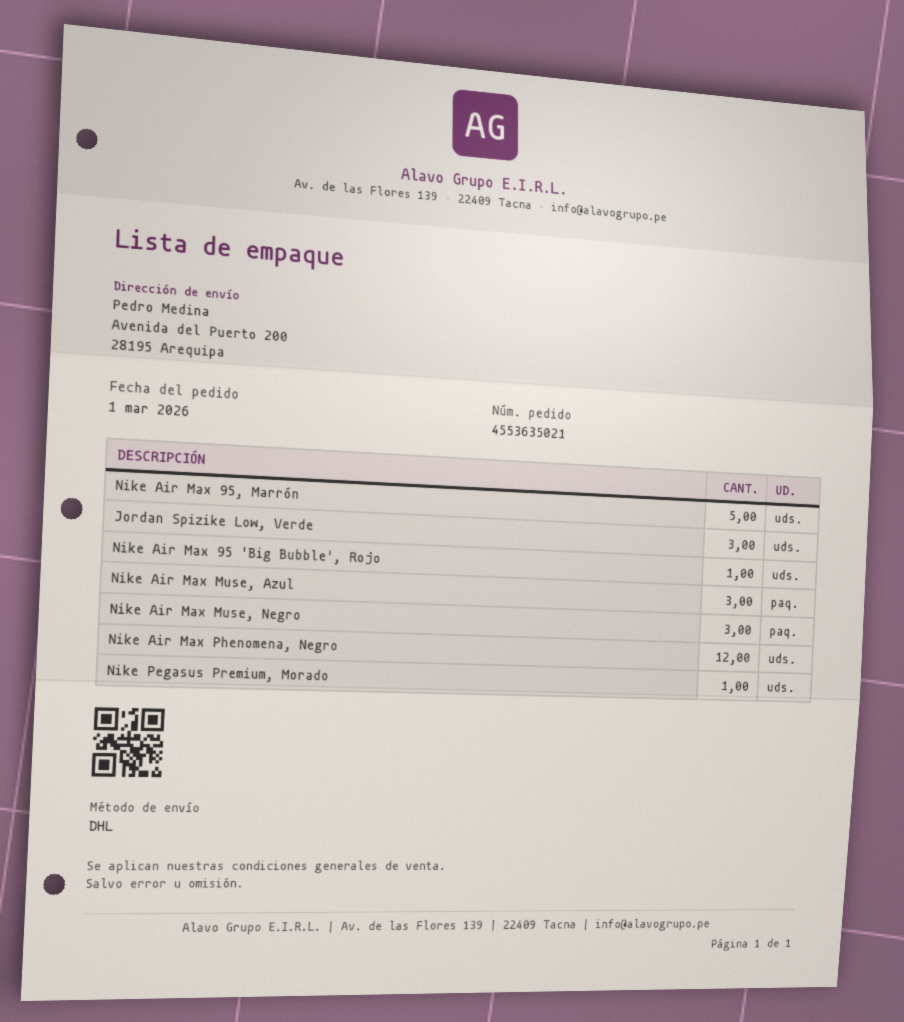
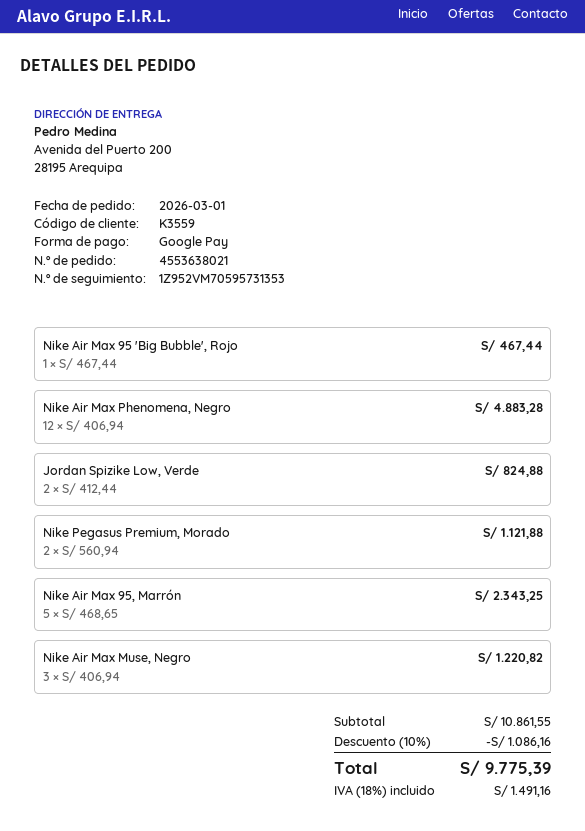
order number: 4553635021 -> 4553638021
Jordan Spizike Low, Verde: 3 -> 2
Nike Air Max Muse, Azul: 3 -> none
Nike Pegasus Premium, Morado: 1 -> 2

